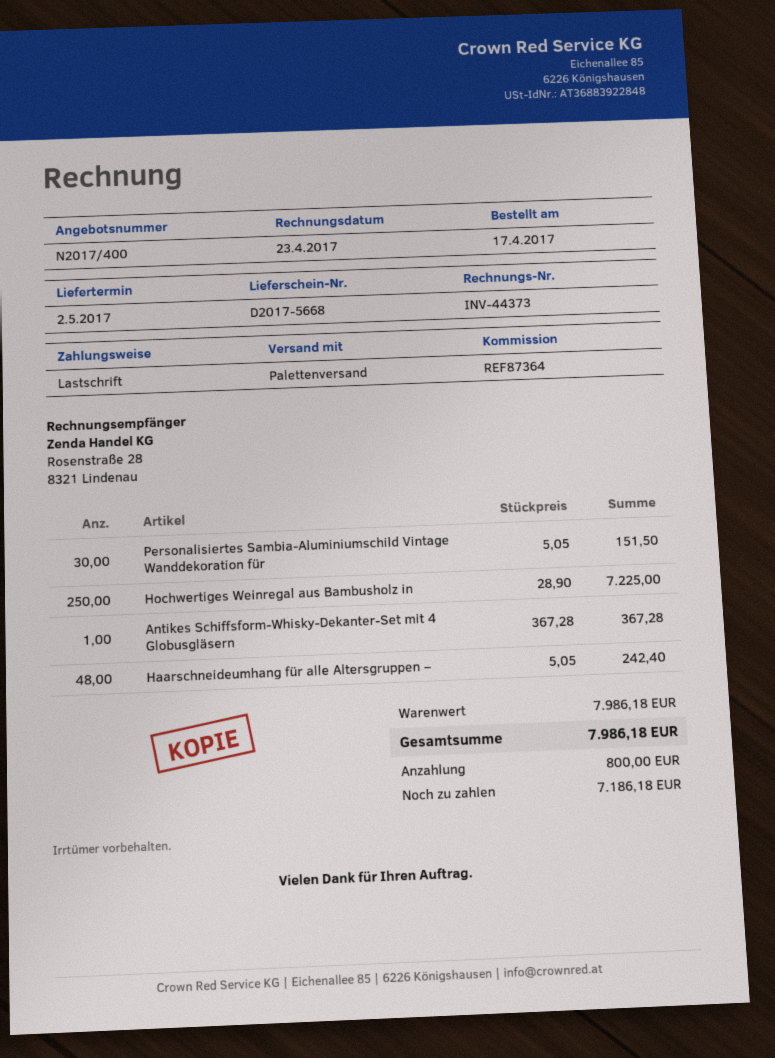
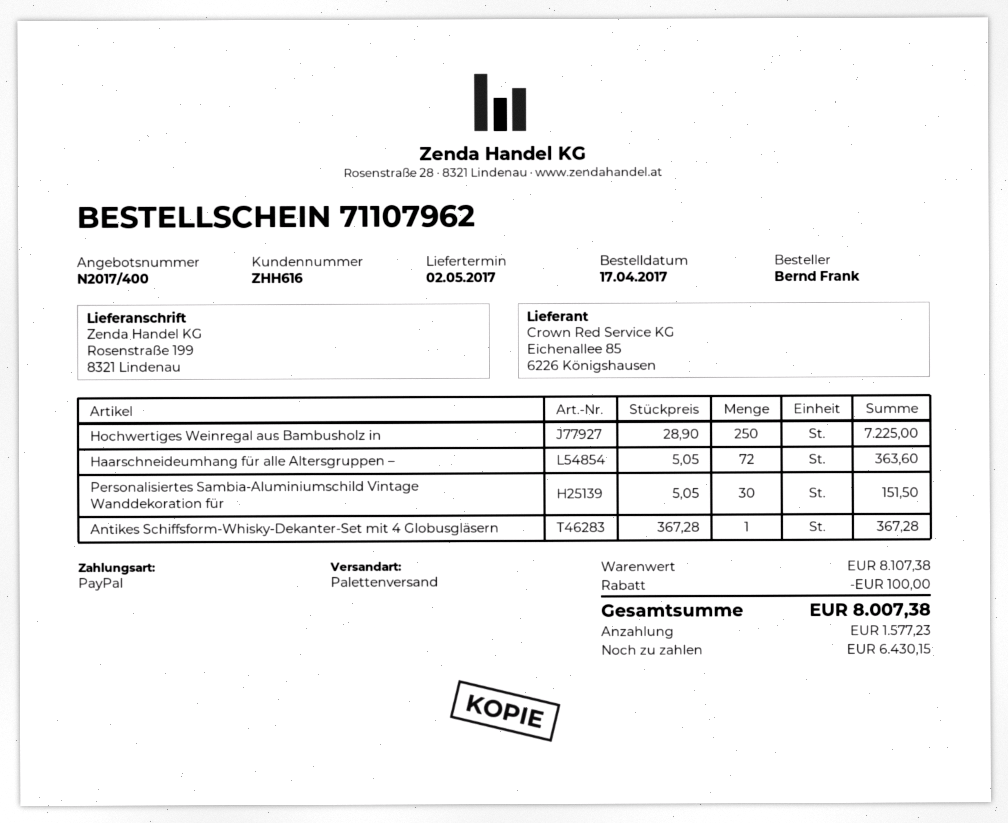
payment method: direct debit -> PayPal
Haarschneideumhang für alle Altersgruppen –: 48 x 5.05 = 242.40 -> 72 x 5.05 = 363.60
subtotal: 7986.18 -> 8107.38
discount: none -> 100.00
total: 7986.18 -> 8007.38
deposit: 800.00 -> 1577.23
balance: 7186.18 -> 6430.15

